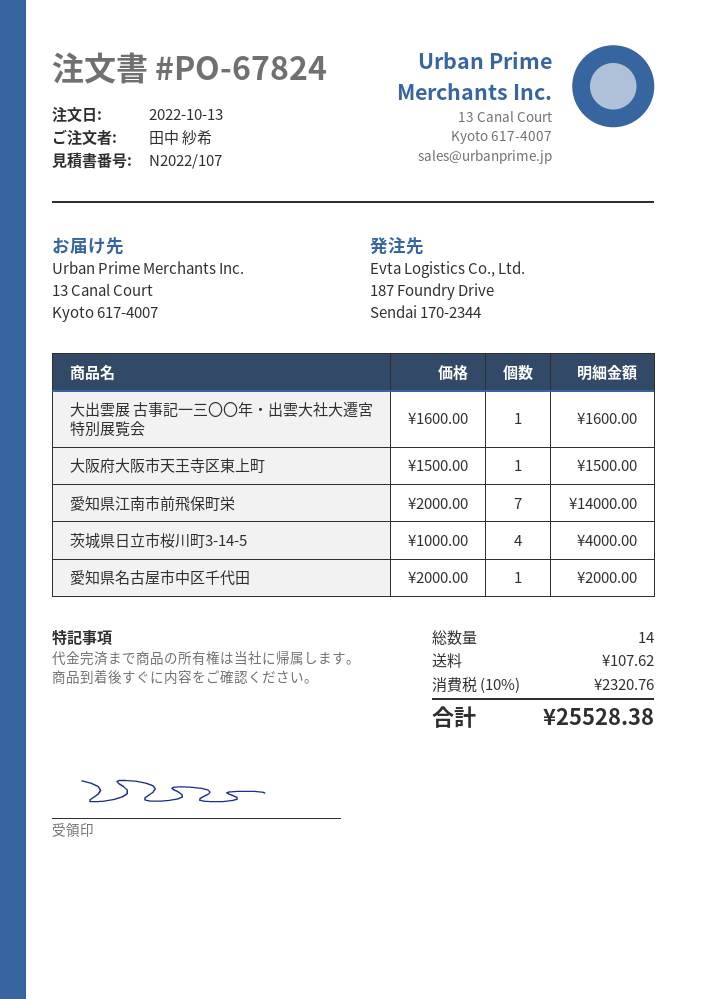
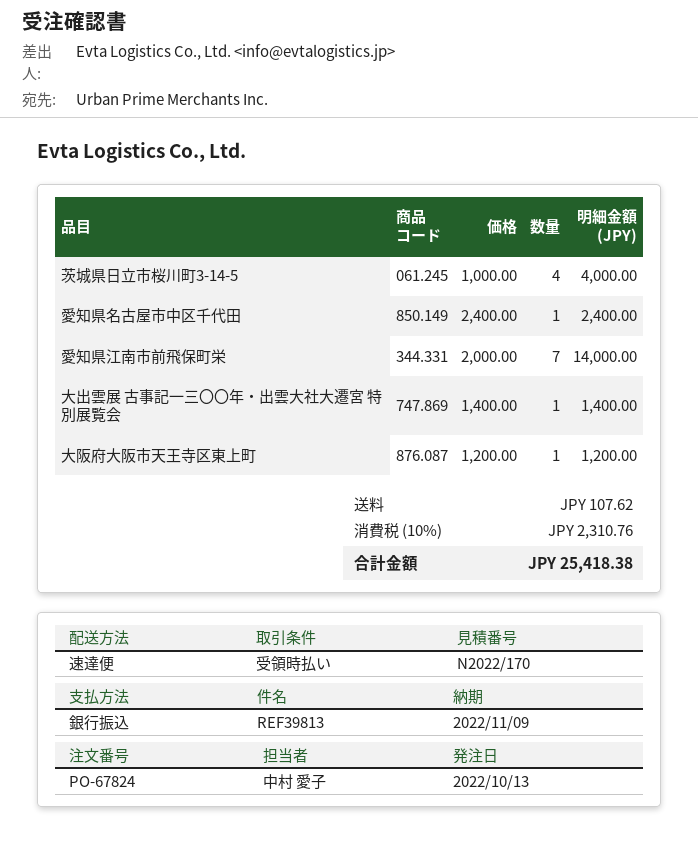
quote number: N2022/107 -> N2022/170
大出雲展 古事記一三〇〇年・出雲大社大遷宮 特別展覧会: 1 x 1600.00 = 1600.00 -> 1 x 1400.00 = 1400.00
大阪府大阪市天王寺区東上町: 1 x 1500.00 = 1500.00 -> 1 x 1200.00 = 1200.00
愛知県名古屋市中区千代田: 1 x 2000.00 = 2000.00 -> 1 x 2400.00 = 2400.00
tax: 10% = 2320.76 -> 10% = 2310.76
total: 25528.38 -> 25418.38

